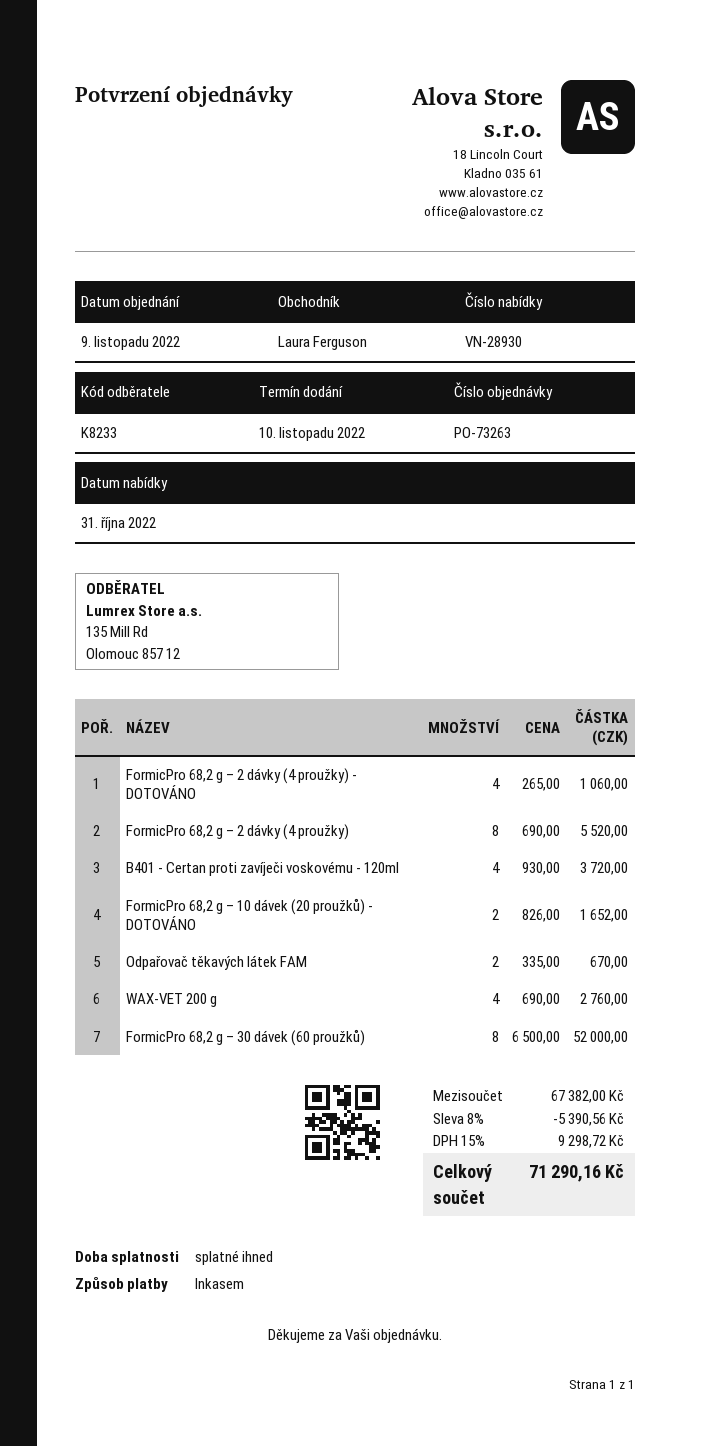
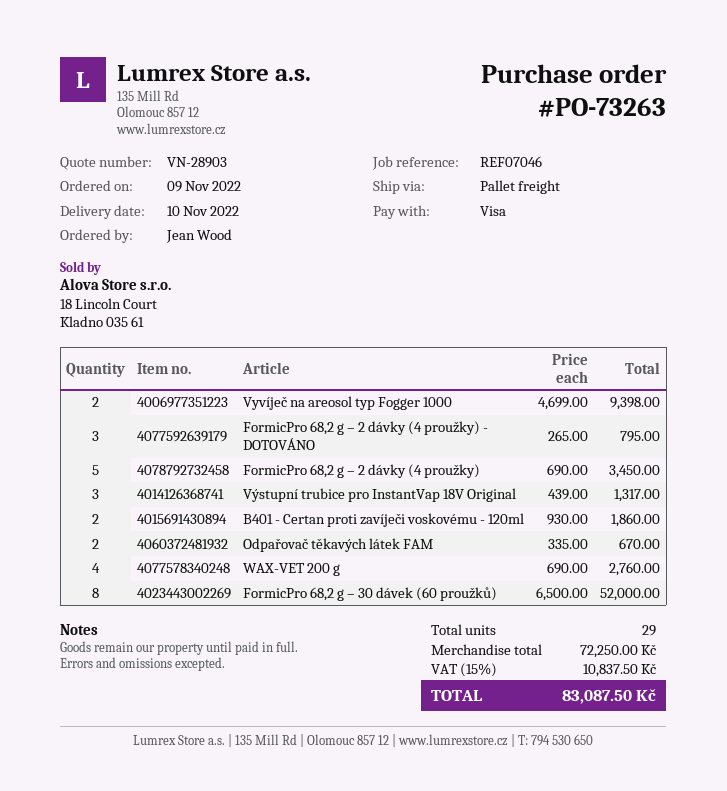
quote number: VN-28930 -> VN-28903
payment method: direct debit -> Visa
FormicPro 68,2 g – 2 dávky (4 proužky) - DOTOVÁNO: 4 x 265.00 = 1060.00 -> 3 x 265.00 = 795.00
FormicPro 68,2 g – 2 dávky (4 proužky): 8 x 690.00 = 5520.00 -> 5 x 690.00 = 3450.00
B401 - Certan proti zavíječi voskovému - 120ml: 4 x 930.00 = 3720.00 -> 2 x 930.00 = 1860.00
FormicPro 68,2 g – 10 dávek (20 proužků) - DOTOVÁNO: 2 x 826.00 = 1652.00 -> none
Vyvíječ na areosol typ Fogger 1000: none -> 2 x 4699.00 = 9398.00
Výstupní trubice pro InstantVap 18V Original: none -> 3 x 439.00 = 1317.00
subtotal: 67382.00 -> 72250.00
discount: 8% = 5390.56 -> none
tax: 15% = 9298.72 -> 15% = 10837.50
total: 71290.16 -> 83087.50

